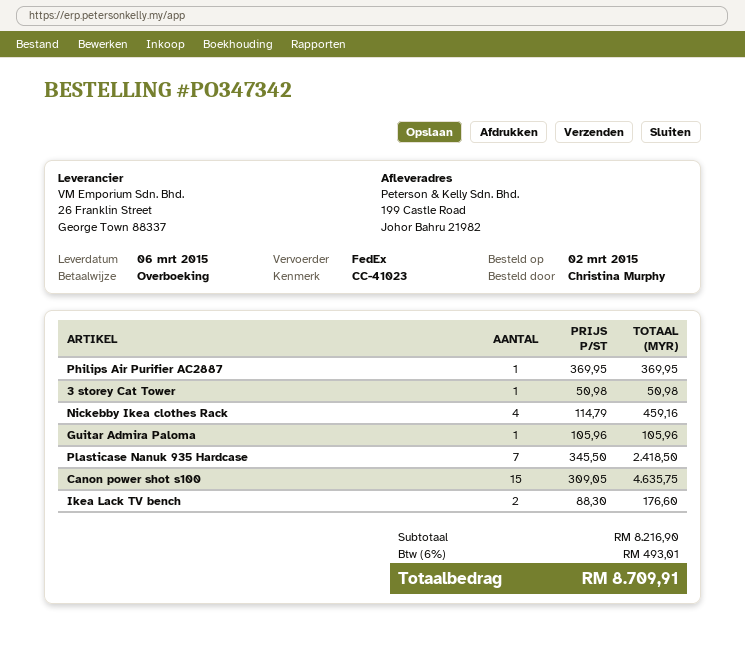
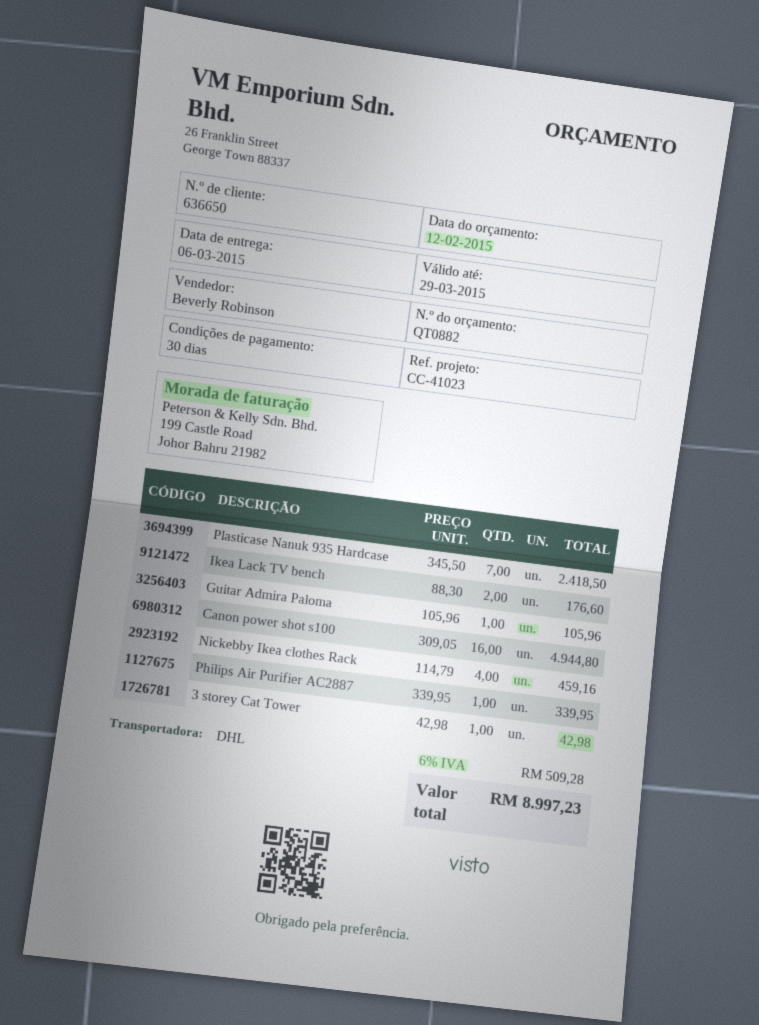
shipping method: FedEx -> DHL
Philips Air Purifier AC2887: 1 x 369.95 = 369.95 -> 1 x 339.95 = 339.95
3 storey Cat Tower: 1 x 50.98 = 50.98 -> 1 x 42.98 = 42.98
Canon power shot s100: 15 x 309.05 = 4635.75 -> 16 x 309.05 = 4944.80
tax: 6% = 493.01 -> 6% = 509.28
total: 8709.91 -> 8997.23

